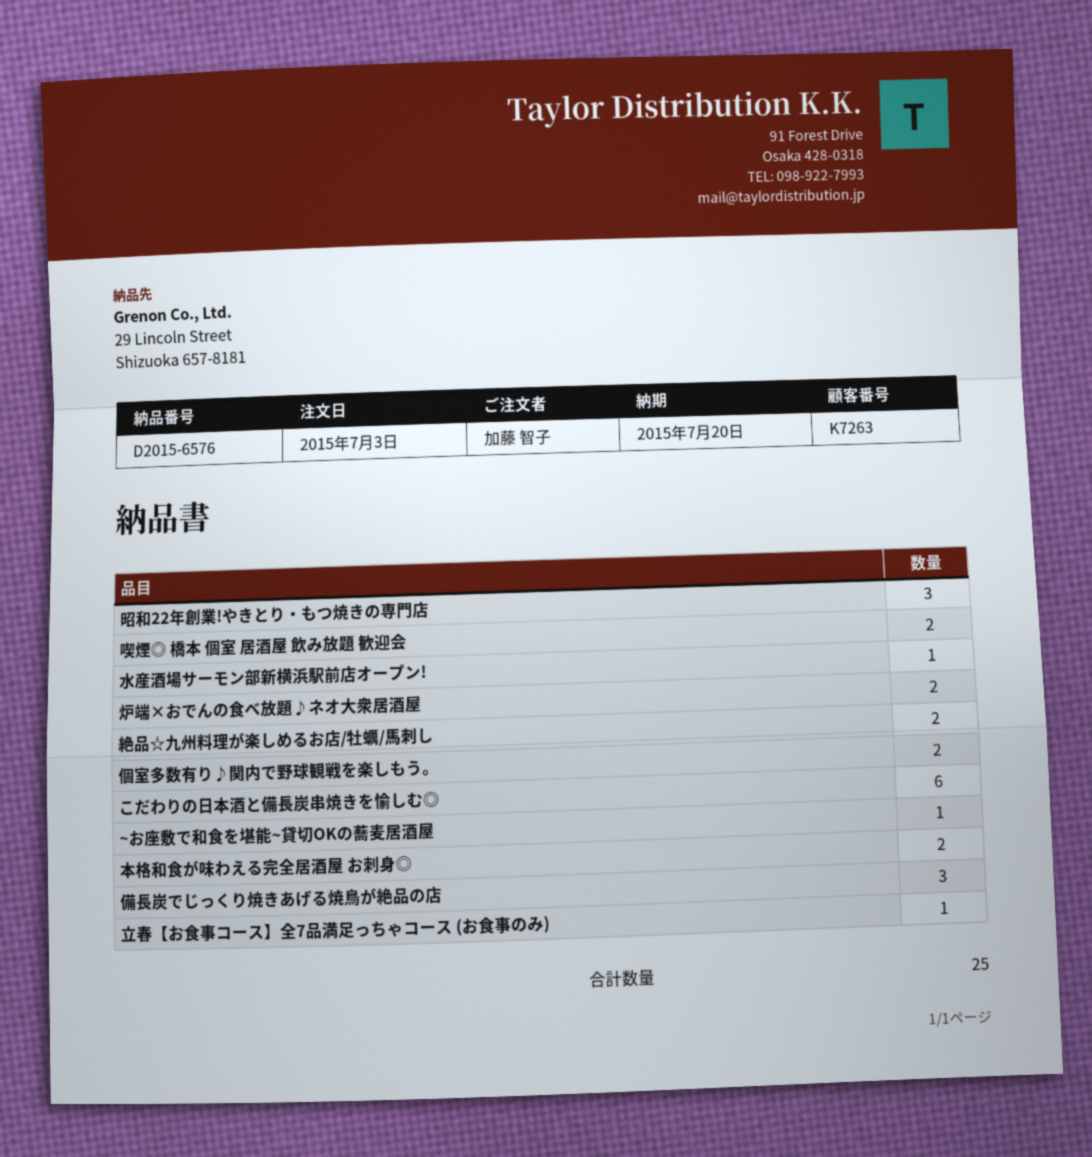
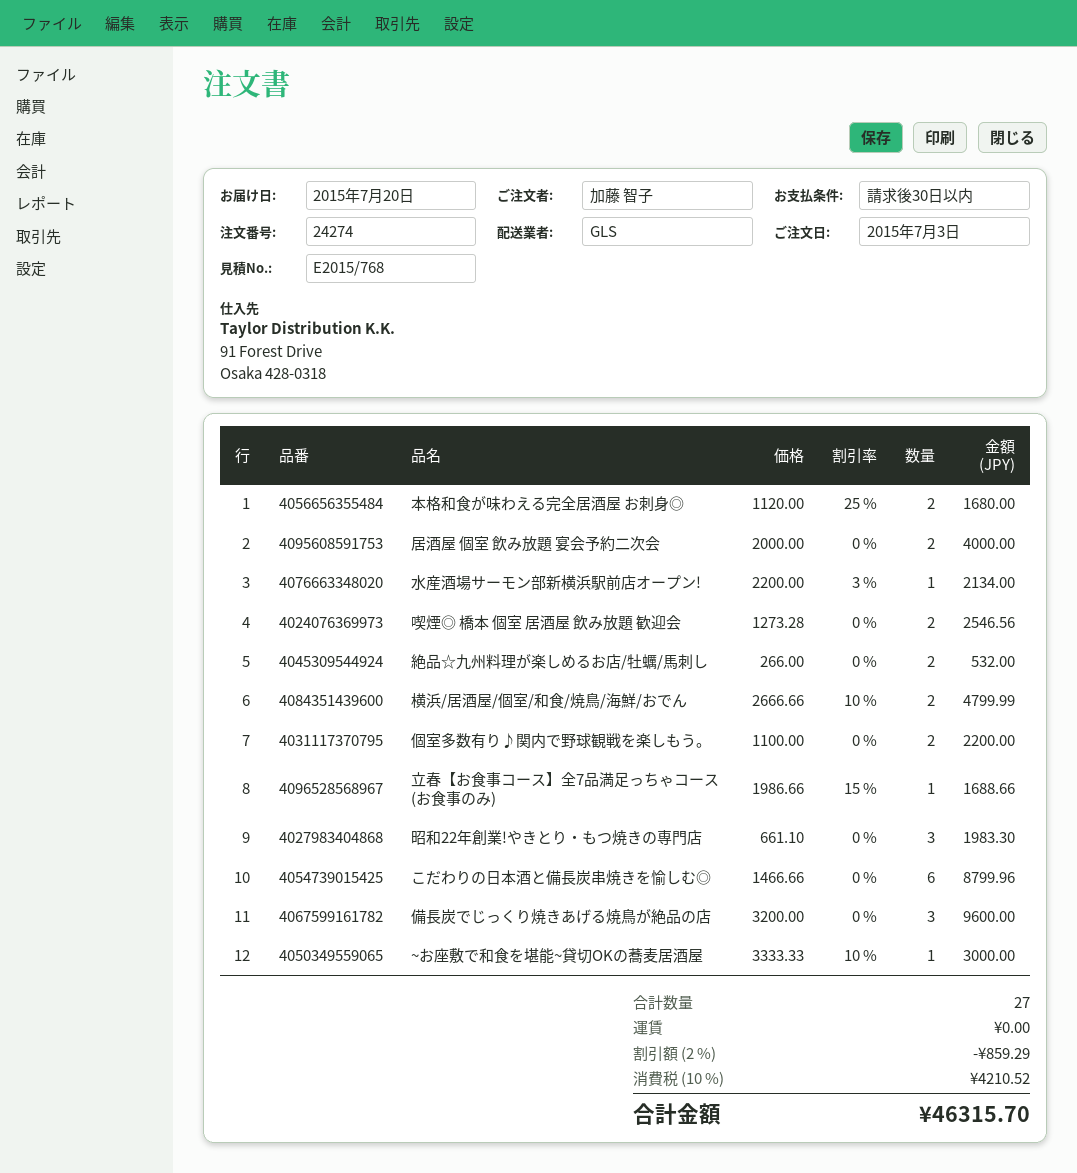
炉端×おでんの食べ放題♪ネオ大衆居酒屋: 2 -> none
居酒屋 個室 飲み放題 宴会予約二次会: none -> 2
横浜/居酒屋/個室/和食/焼鳥/海鮮/おでん: none -> 2
total quantity: 25 -> 27

